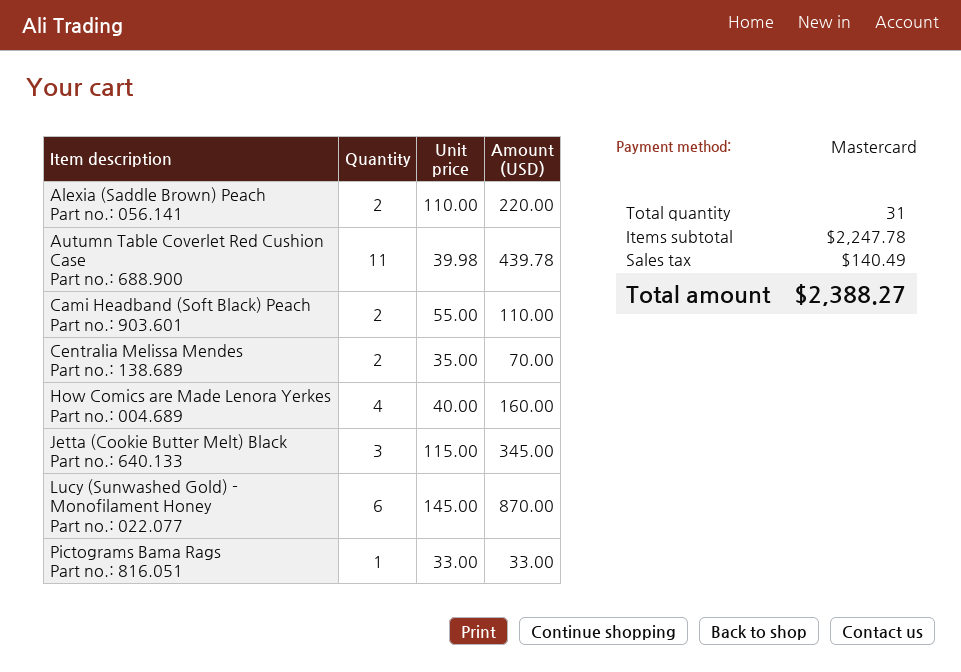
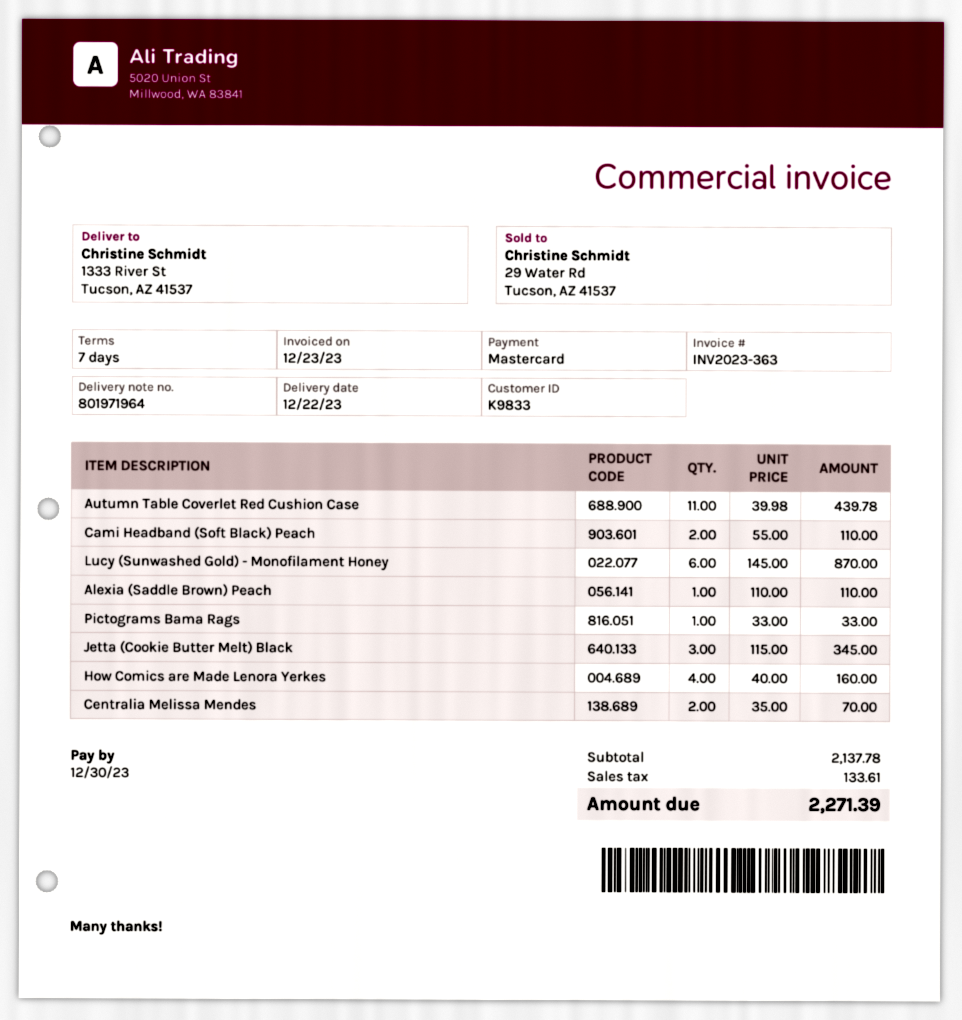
Alexia (Saddle Brown) Peach: 2 x 110.00 = 220.00 -> 1 x 110.00 = 110.00
subtotal: 2247.78 -> 2137.78
tax: 140.49 -> 133.61
total: 2388.27 -> 2271.39

